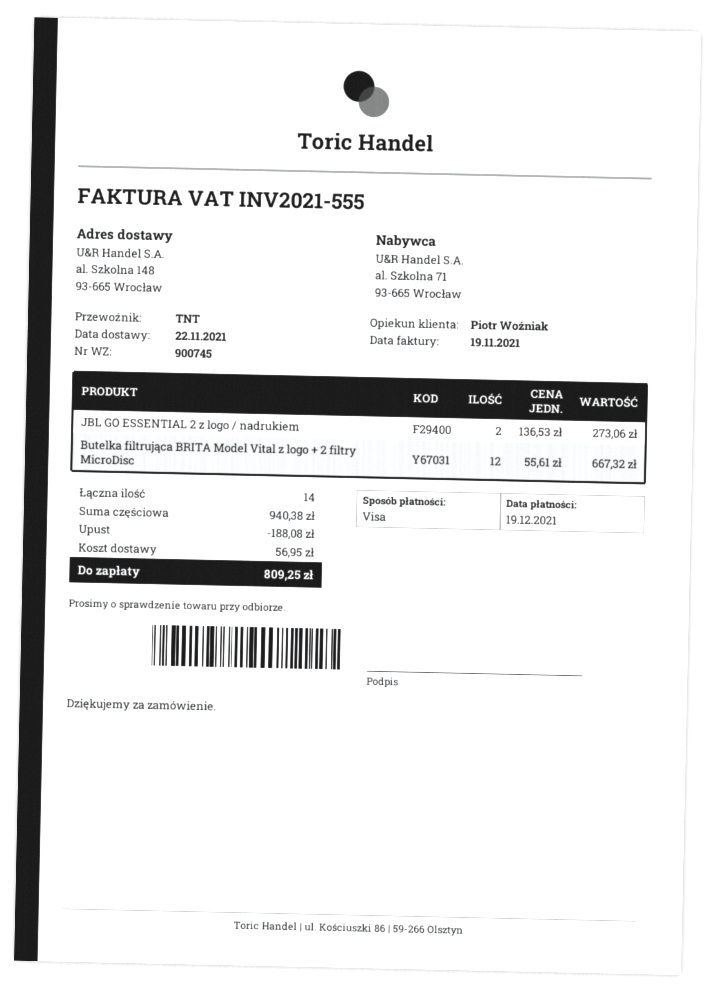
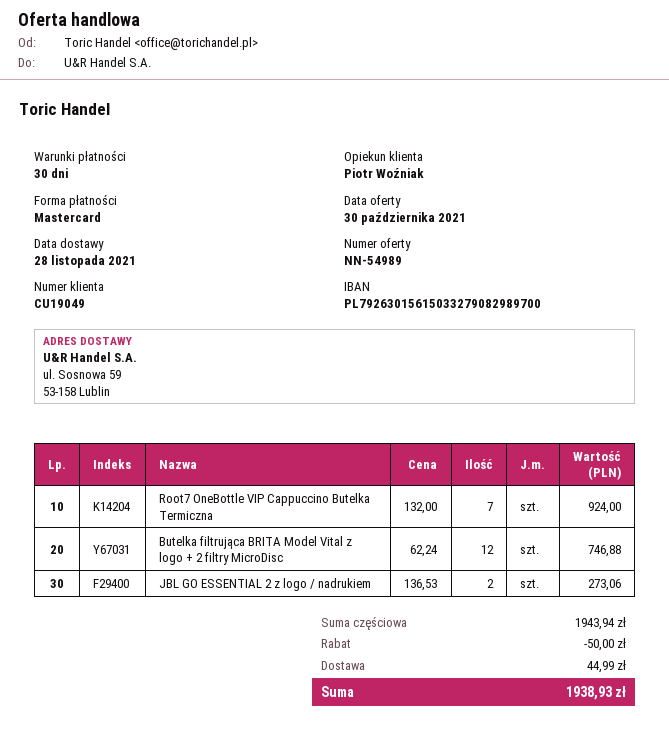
delivery date: 2021-11-22 -> 2021-11-28
payment method: Visa -> Mastercard
ship to: al. Szkolna 148, 93-665 Wrocław -> ul. Sosnowa 59, 53-158 Lublin
Butelka filtrująca BRITA Model Vital z logo + 2 filtry MicroDisc: 12 x 55.61 = 667.32 -> 12 x 62.24 = 746.88
Root7 OneBottle VIP Cappuccino Butelka Termiczna: none -> 7 x 132.00 = 924.00
subtotal: 940.38 -> 1943.94
discount: 188.08 -> 50.00
shipping: 56.95 -> 44.99
total: 809.25 -> 1938.93

